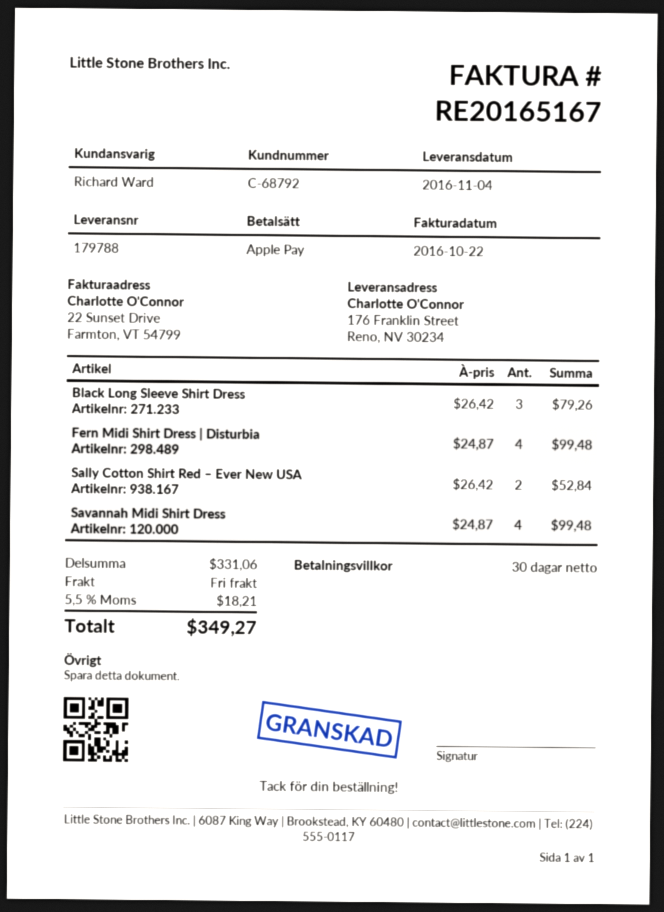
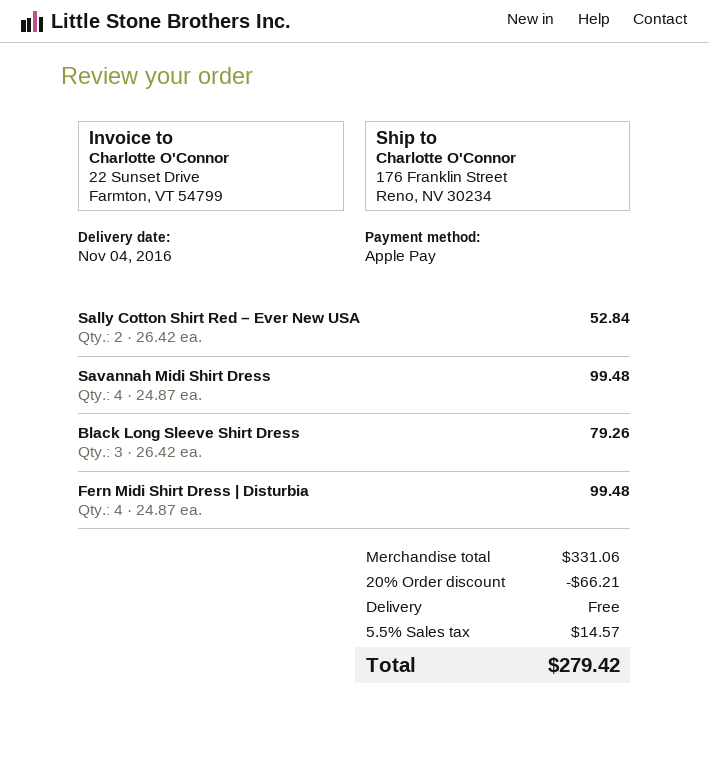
discount: none -> 20% = 66.21
tax: 5.5% = 18.21 -> 5.5% = 14.57
total: 349.27 -> 279.42

